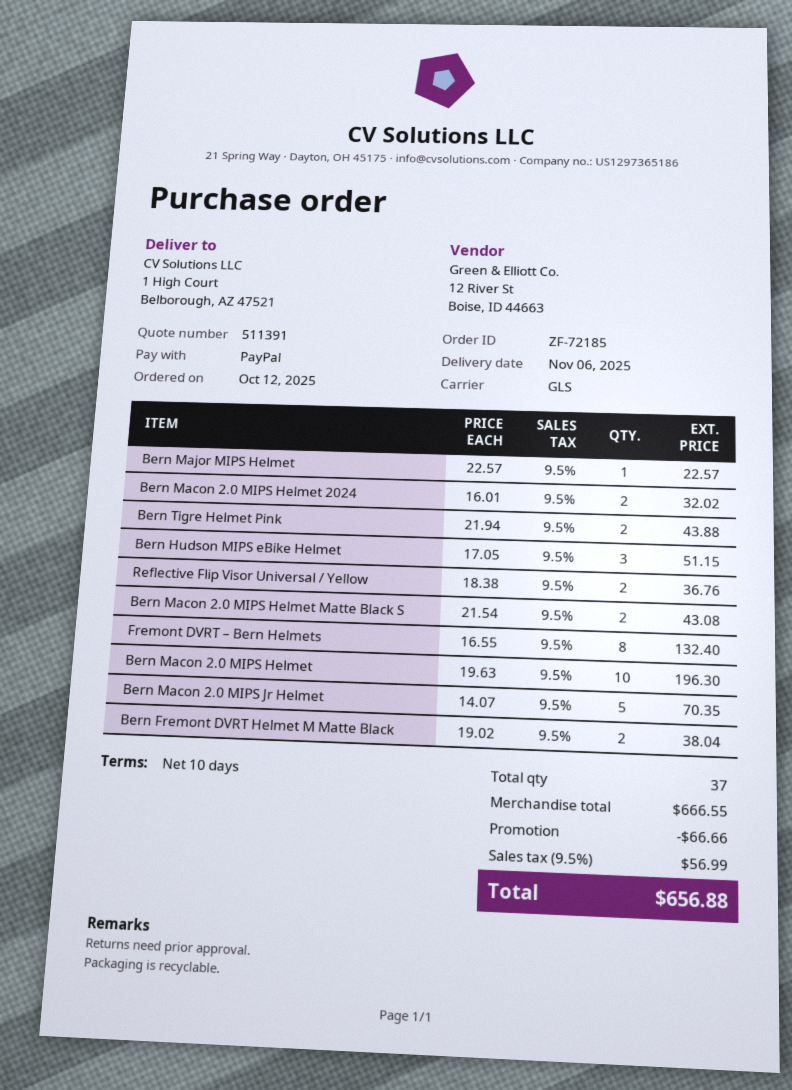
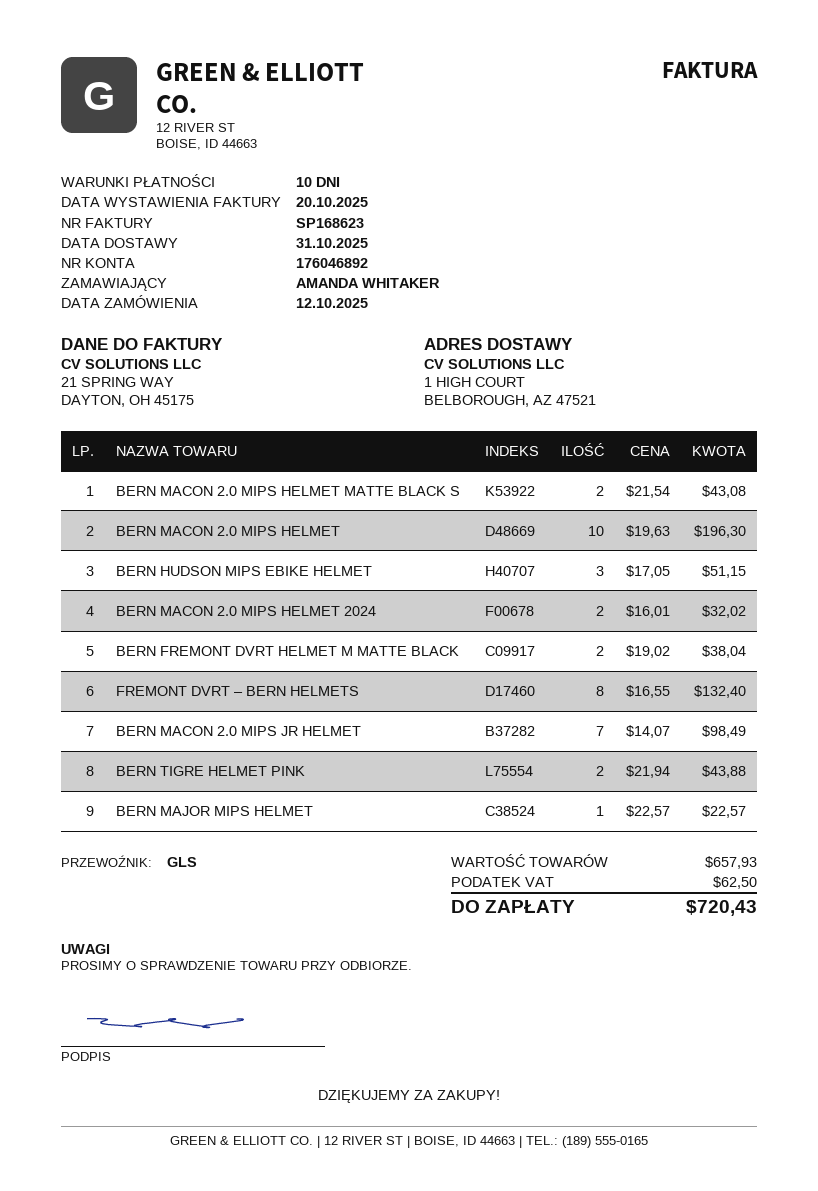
delivery date: 2025-11-06 -> 2025-10-31
Reflective Flip Visor Universal / Yellow: 2 x 18.38 = 36.76 -> none
Bern Macon 2.0 MIPS Jr Helmet: 5 x 14.07 = 70.35 -> 7 x 14.07 = 98.49
subtotal: 666.55 -> 657.93
discount: 66.66 -> none
tax: 56.99 -> 62.50
total: 656.88 -> 720.43

